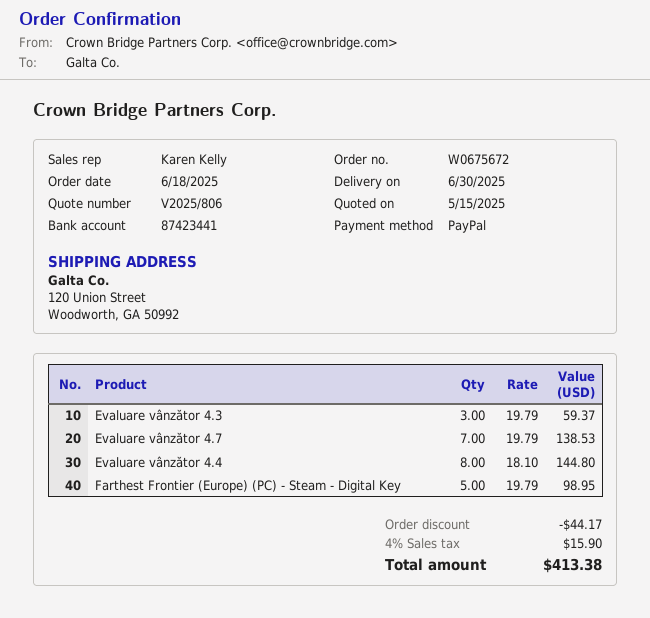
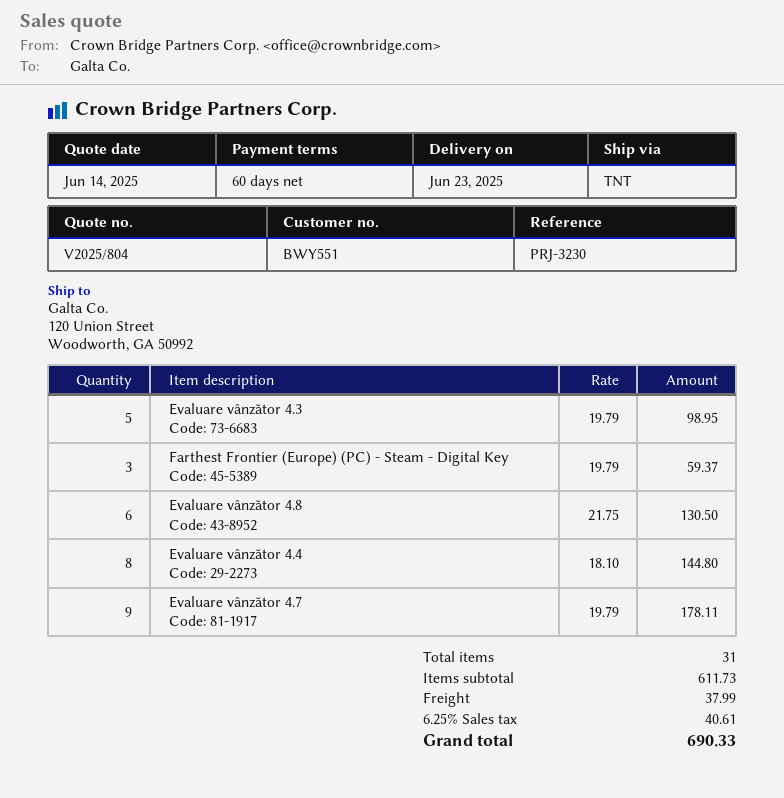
quote number: V2025/806 -> V2025/804
quote date: 2025-05-15 -> 2025-06-14
delivery date: 2025-06-30 -> 2025-06-23
Evaluare vânzător 4.3: 3 x 19.79 = 59.37 -> 5 x 19.79 = 98.95
Evaluare vânzător 4.7: 7 x 19.79 = 138.53 -> 9 x 19.79 = 178.11
Farthest Frontier (Europe) (PC) - Steam - Digital Key: 5 x 19.79 = 98.95 -> 3 x 19.79 = 59.37
Evaluare vânzător 4.8: none -> 6 x 21.75 = 130.50
discount: 44.17 -> none
shipping: none -> 37.99
tax: 4% = 15.90 -> 6.25% = 40.61
total: 413.38 -> 690.33

